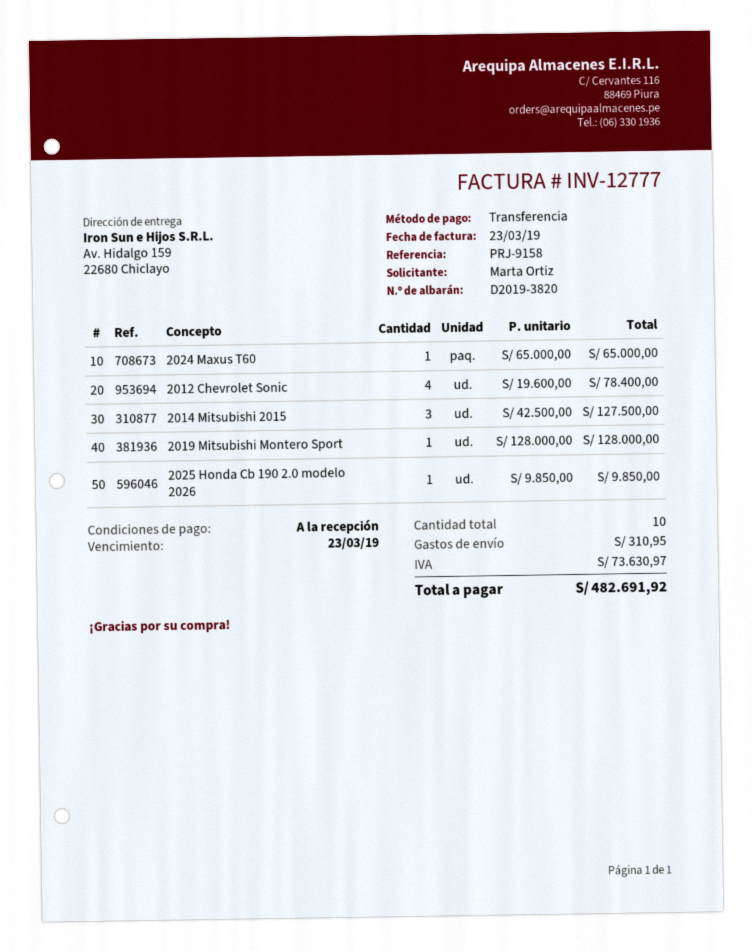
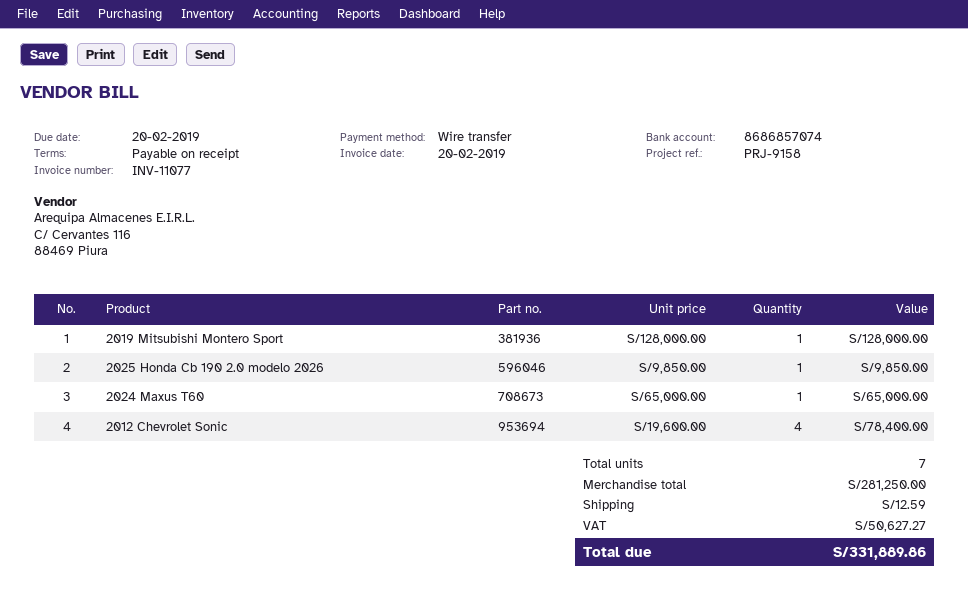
invoice number: INV-12777 -> INV-11077
invoice date: 2019-03-23 -> 2019-02-20
due date: 2019-03-23 -> 2019-02-20
2014 Mitsubishi 2015: 3 x 42500.00 = 127500.00 -> none
total quantity: 10 -> 7
shipping: 310.95 -> 12.59
tax: 73630.97 -> 50627.27
total: 482691.92 -> 331889.86

